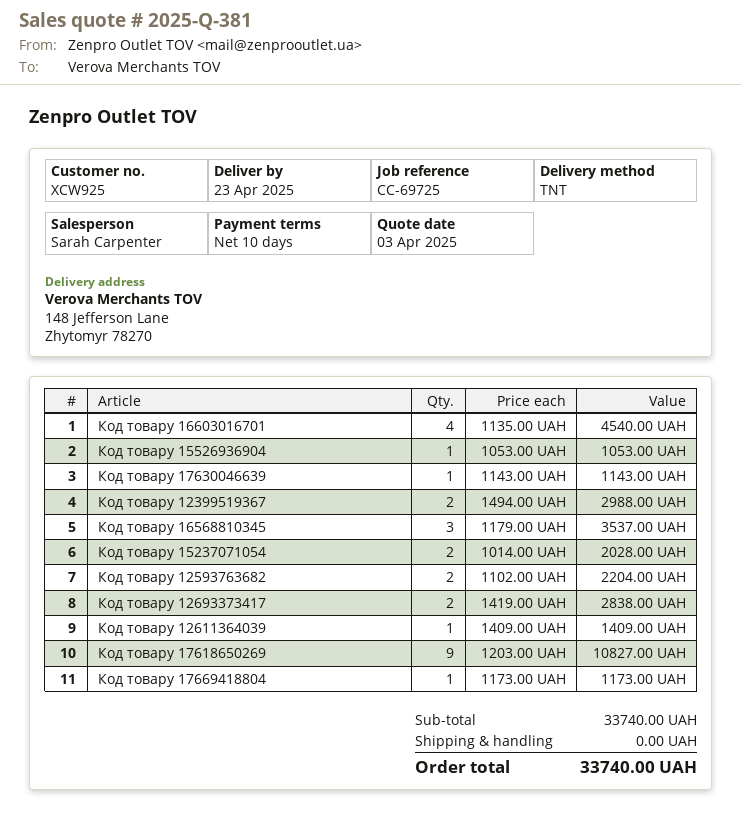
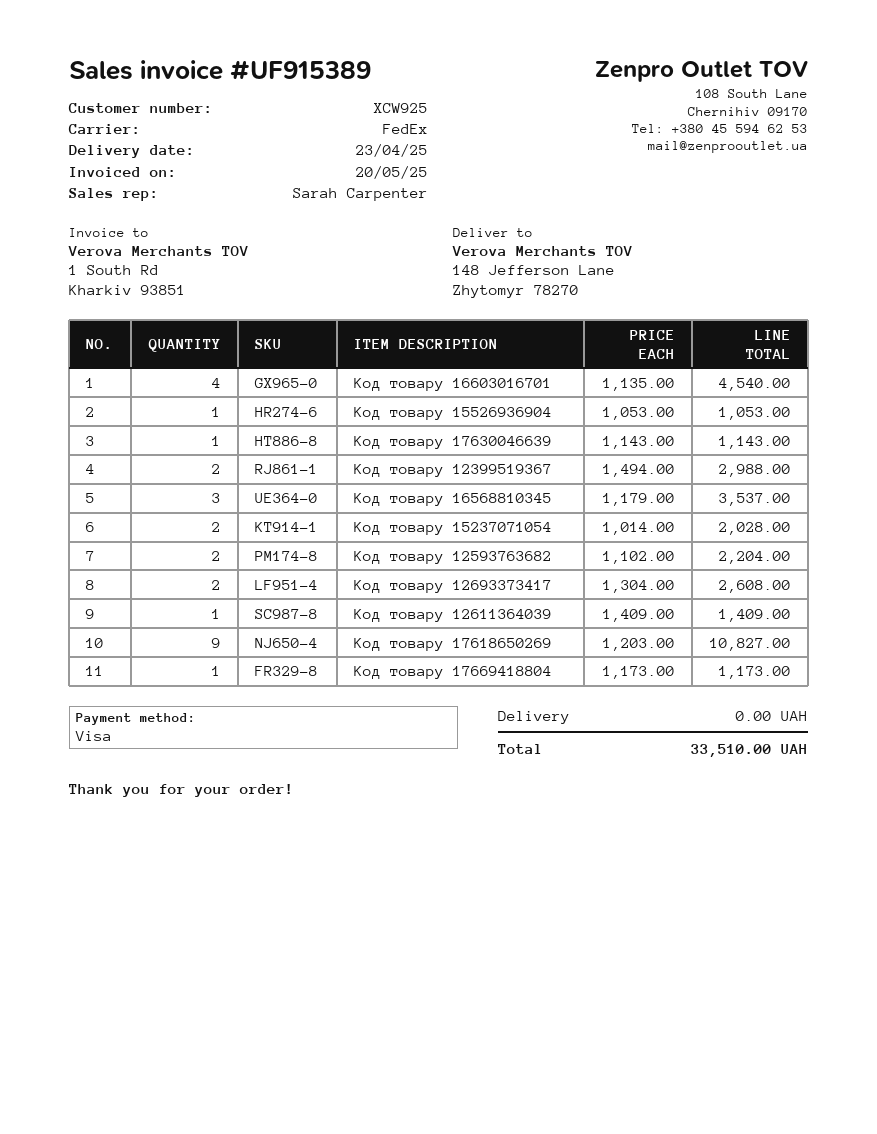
shipping method: TNT -> FedEx
Код товару 12693373417: 2 x 1419.00 = 2838.00 -> 2 x 1304.00 = 2608.00
total: 33740.00 -> 33510.00

